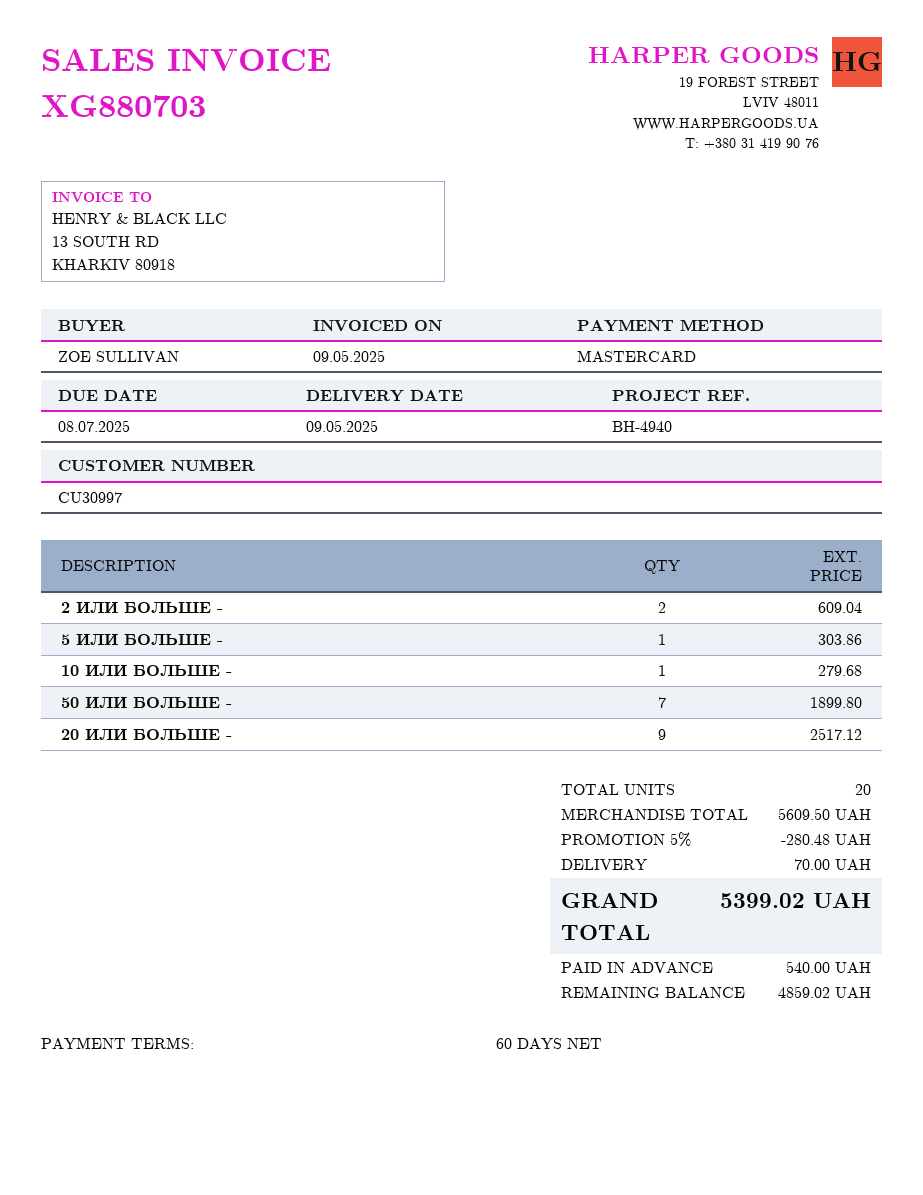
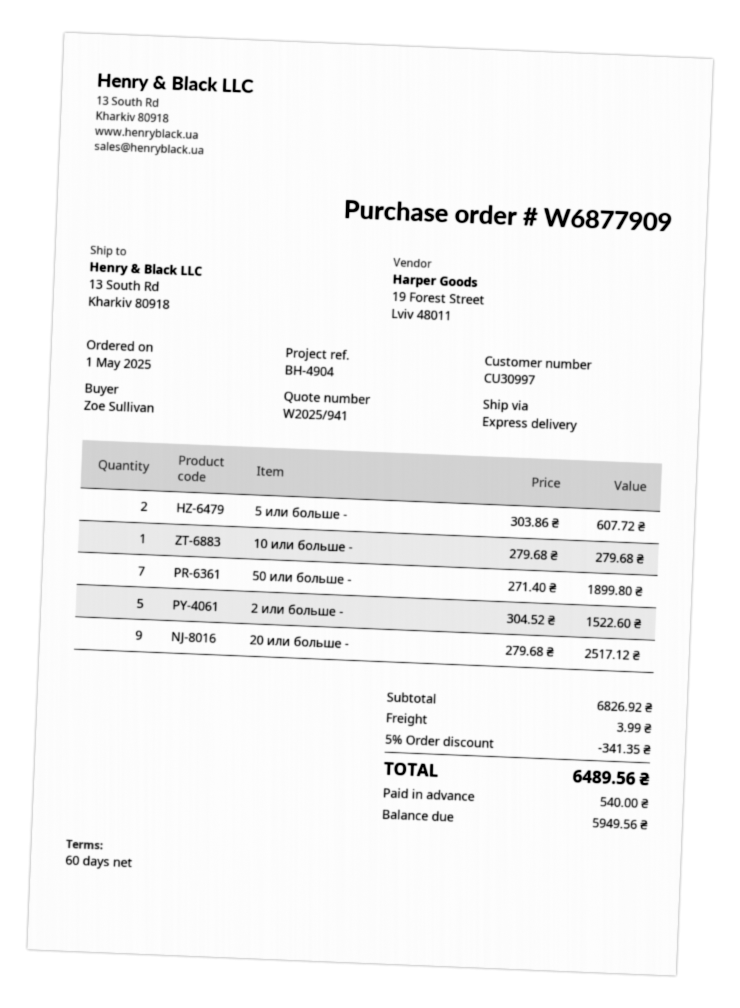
reference: BH-4940 -> BH-4904
2 ИЛИ БОЛЬШЕ -: 2 for 609.04 -> 5 for 1522.60
5 ИЛИ БОЛЬШЕ -: 1 for 303.86 -> 2 for 607.72
subtotal: 5609.50 -> 6826.92
discount: 5% = 280.48 -> 5% = 341.35
shipping: 70.00 -> 3.99
total: 5399.02 -> 6489.56
balance: 4859.02 -> 5949.56

